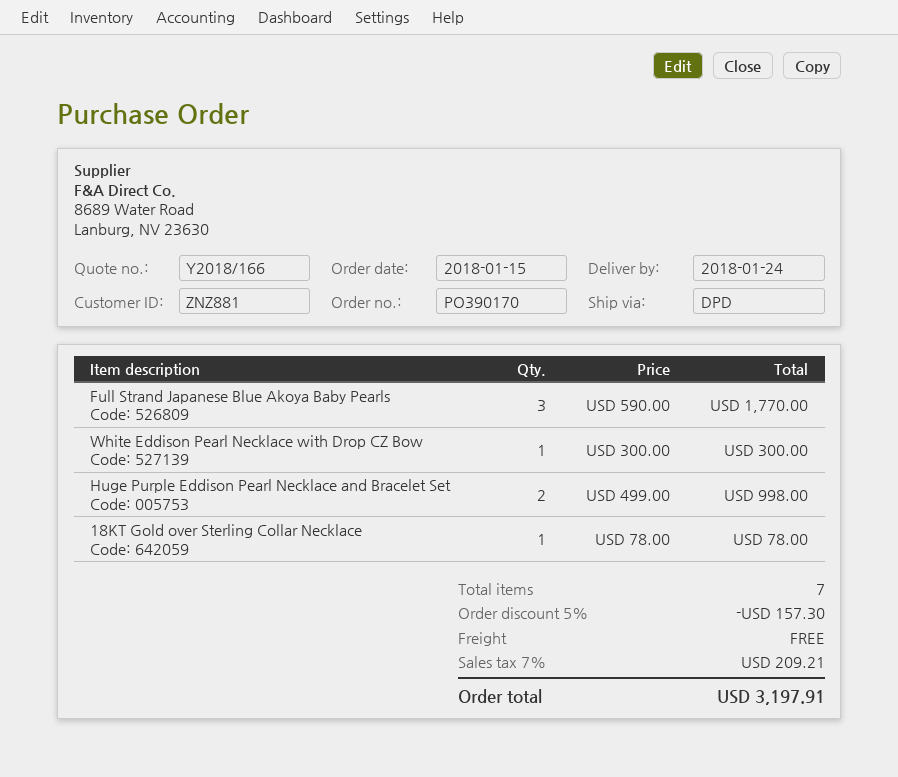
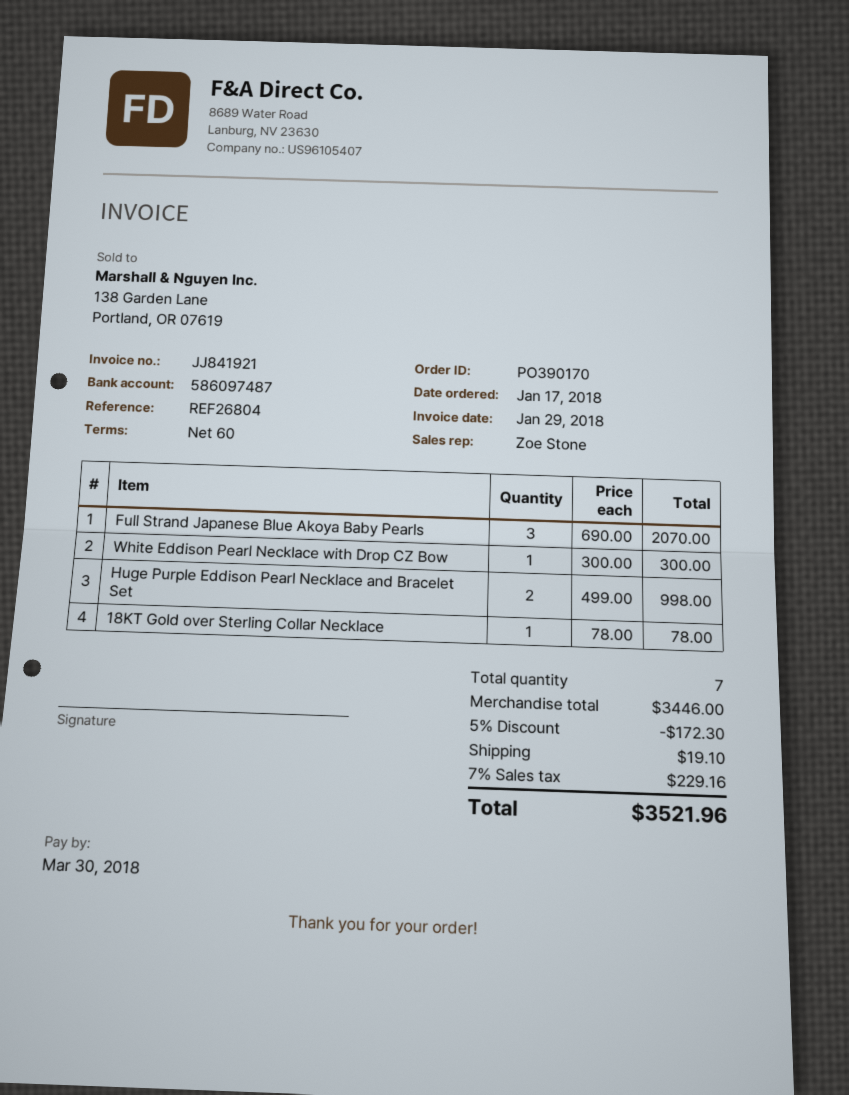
order date: 2018-01-15 -> 2018-01-17
Full Strand Japanese Blue Akoya Baby Pearls: 3 x 590.00 = 1770.00 -> 3 x 690.00 = 2070.00
discount: 5% = 157.30 -> 5% = 172.30
shipping: 0.00 -> 19.10
tax: 7% = 209.21 -> 7% = 229.16
total: 3197.91 -> 3521.96

